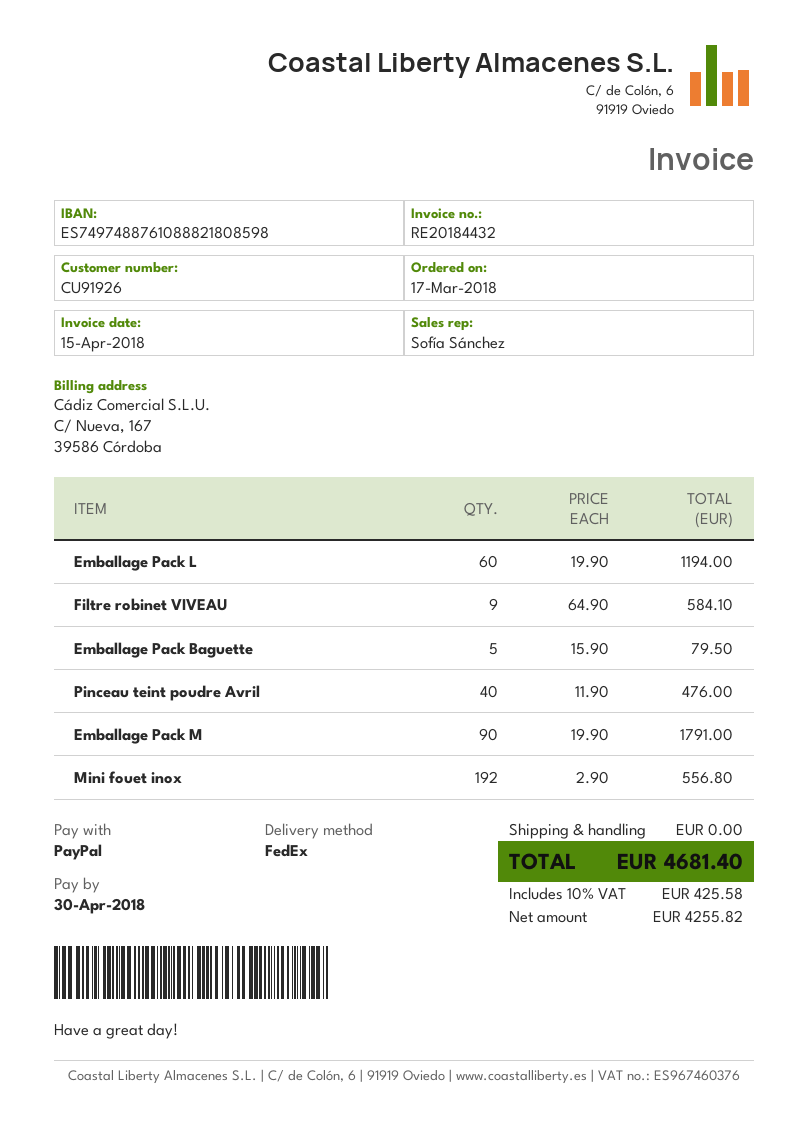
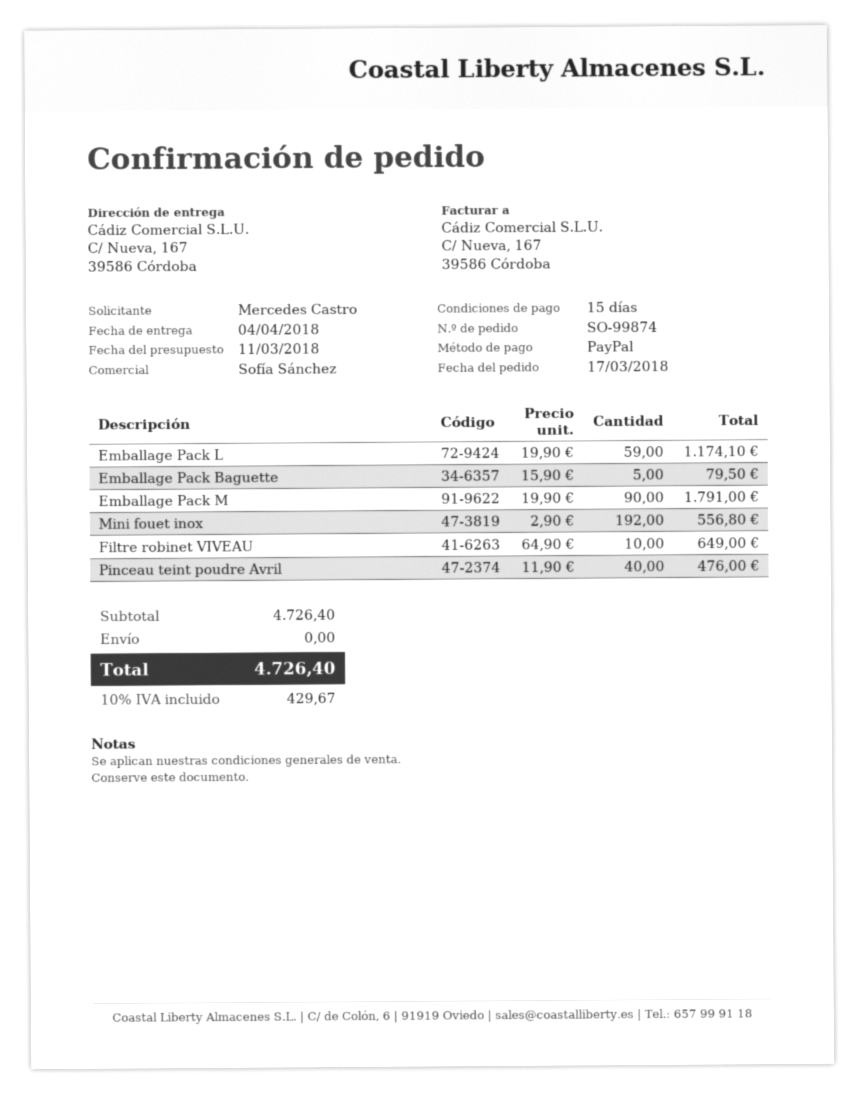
Emballage Pack L: 60 x 19.90 = 1194.00 -> 59 x 19.90 = 1174.10
Filtre robinet VIVEAU: 9 x 64.90 = 584.10 -> 10 x 64.90 = 649.00
tax: 10% = 425.58 -> 10% = 429.67
total: 4681.40 -> 4726.40

